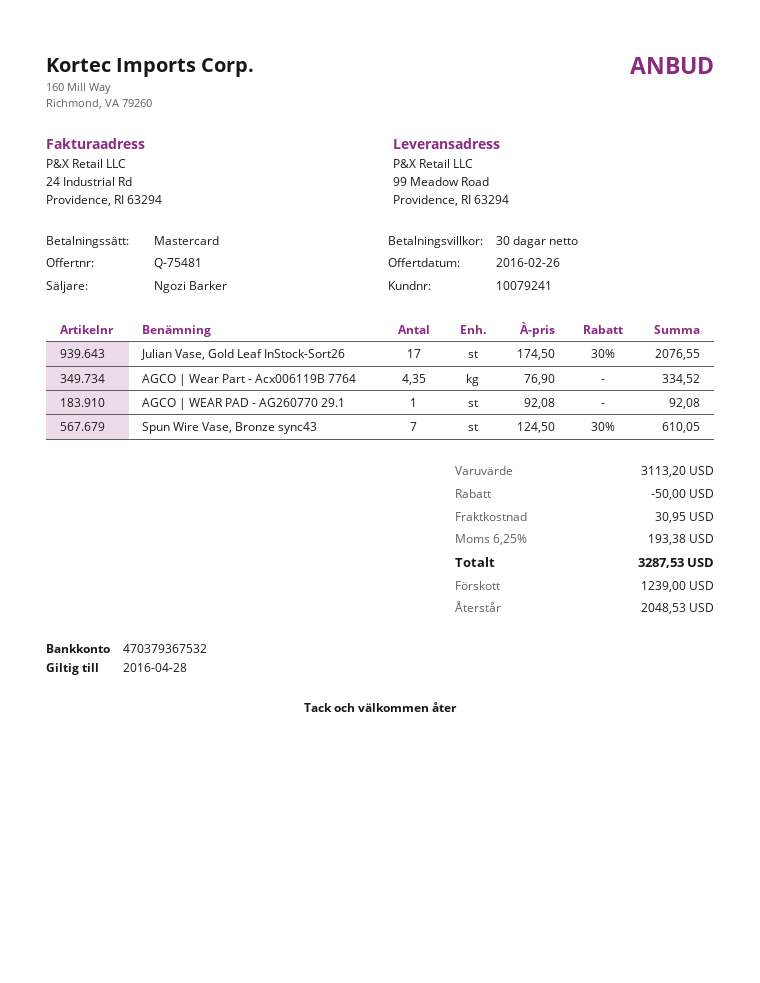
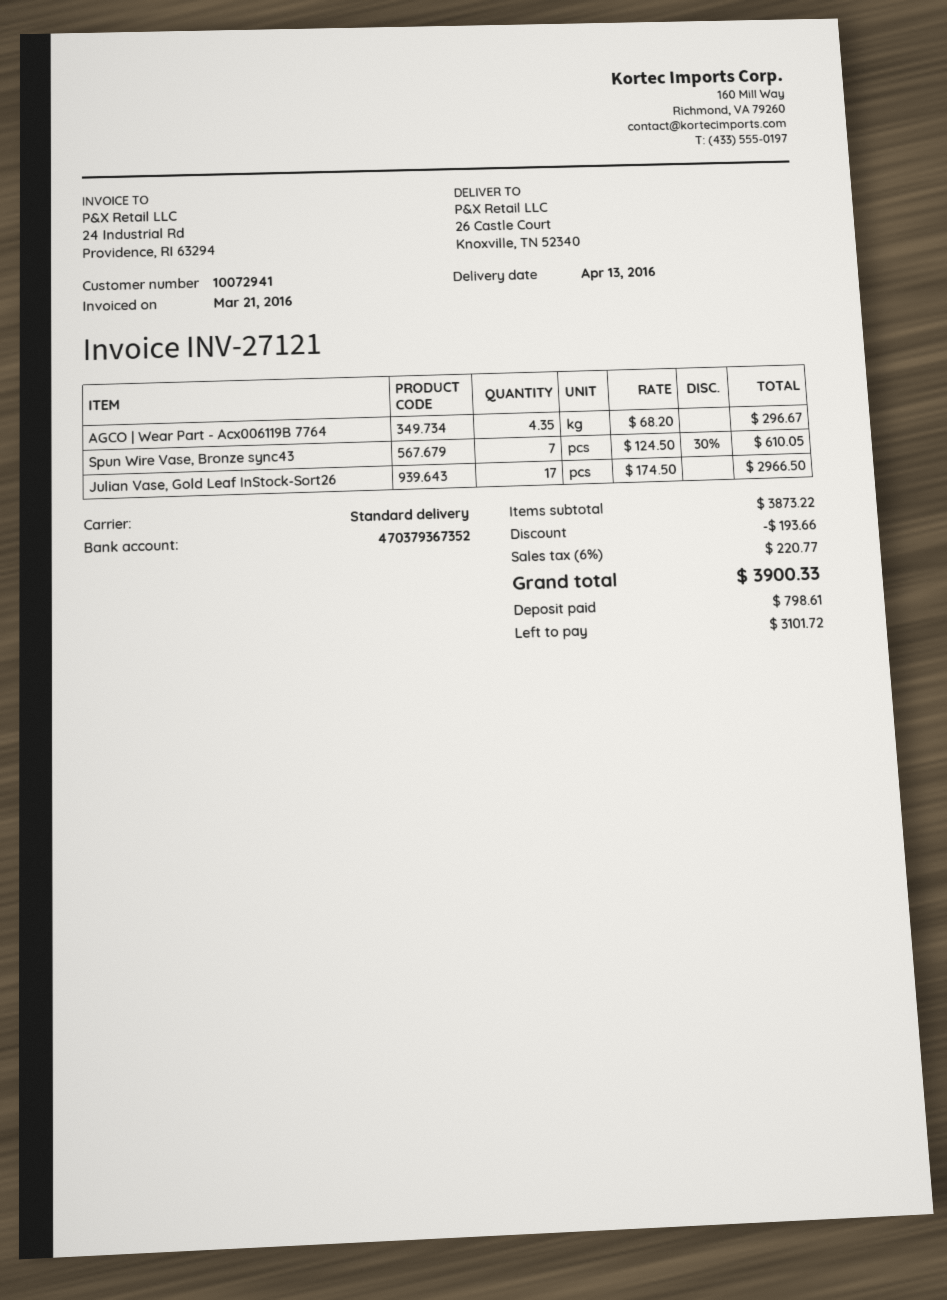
customer number: 10079241 -> 10072941
bank account: 470379367532 -> 470379367352
ship to: 99 Meadow Road, Providence, RI 63294 -> 26 Castle Court, Knoxville, TN 52340
Julian Vase, Gold Leaf InStock-Sort26: 17 x 174.50 - 30% = 2076.55 -> 17 x 174.50 = 2966.50
AGCO | Wear Part - Acx006119B 7764: 4.35 x 76.90 = 334.52 -> 4.35 x 68.20 = 296.67
AGCO | WEAR PAD - AG260770 29.1: 1 x 92.08 = 92.08 -> none
subtotal: 3113.20 -> 3873.22
discount: 50.00 -> 193.66
shipping: 30.95 -> none
tax: 6.25% = 193.38 -> 6% = 220.77
total: 3287.53 -> 3900.33
deposit: 1239.00 -> 798.61
balance: 2048.53 -> 3101.72

